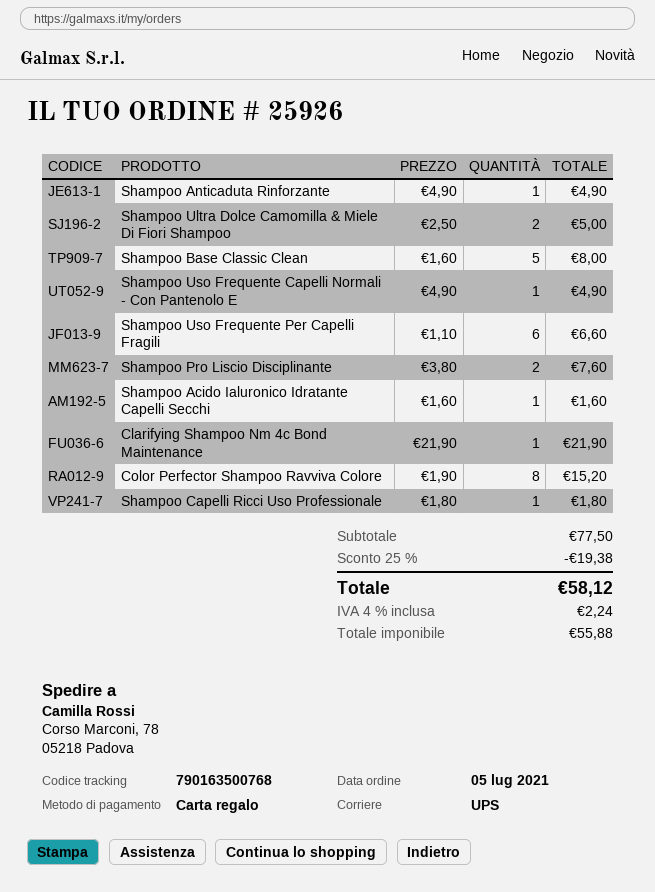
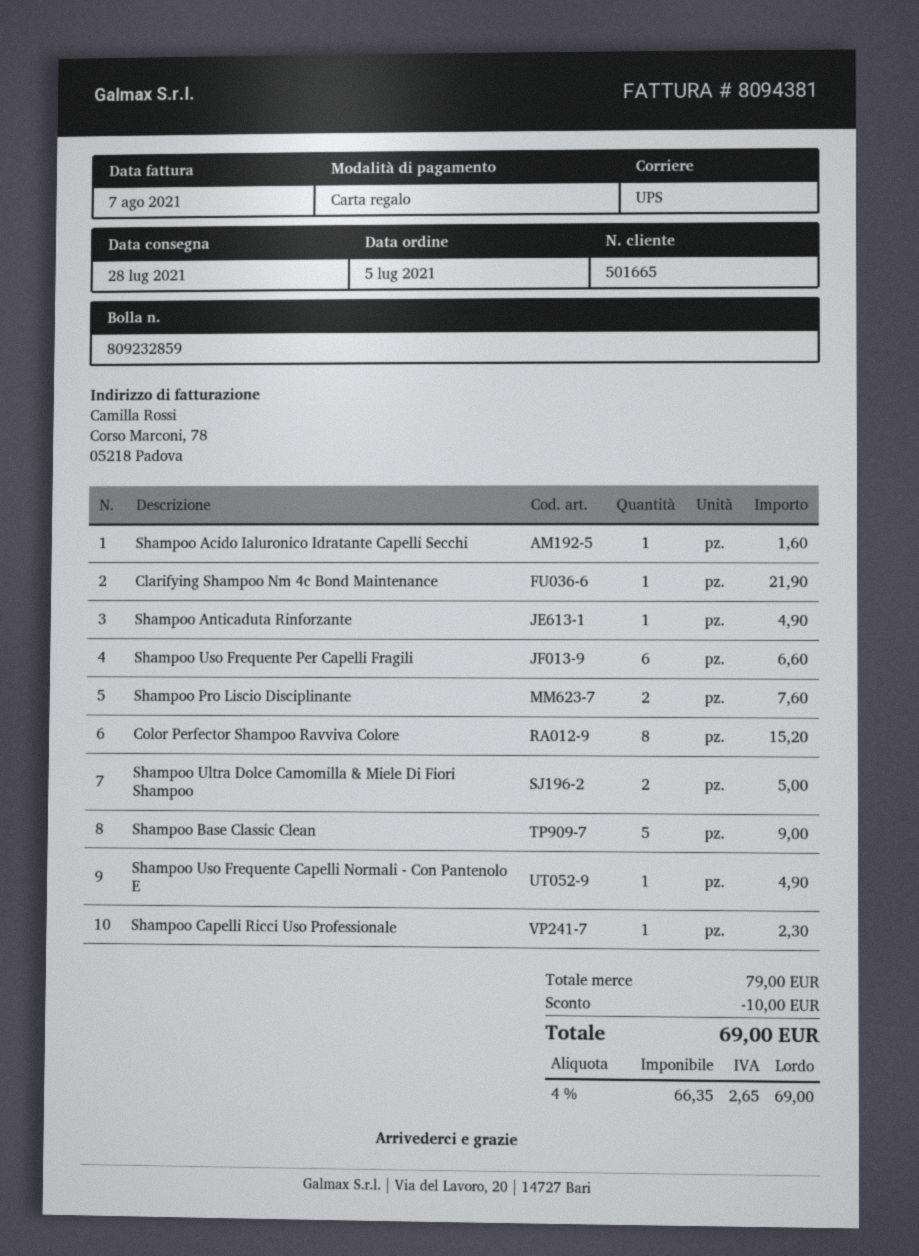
Shampoo Base Classic Clean: 5 for 8.00 -> 5 for 9.00
Shampoo Capelli Ricci Uso Professionale: 1 for 1.80 -> 1 for 2.30
subtotal: 77.50 -> 79.00
discount: 19.38 -> 10.00
net: 55.88 -> 66.35
tax: 4% = 2.24 -> 4% = 2.65
total: 58.12 -> 69.00

